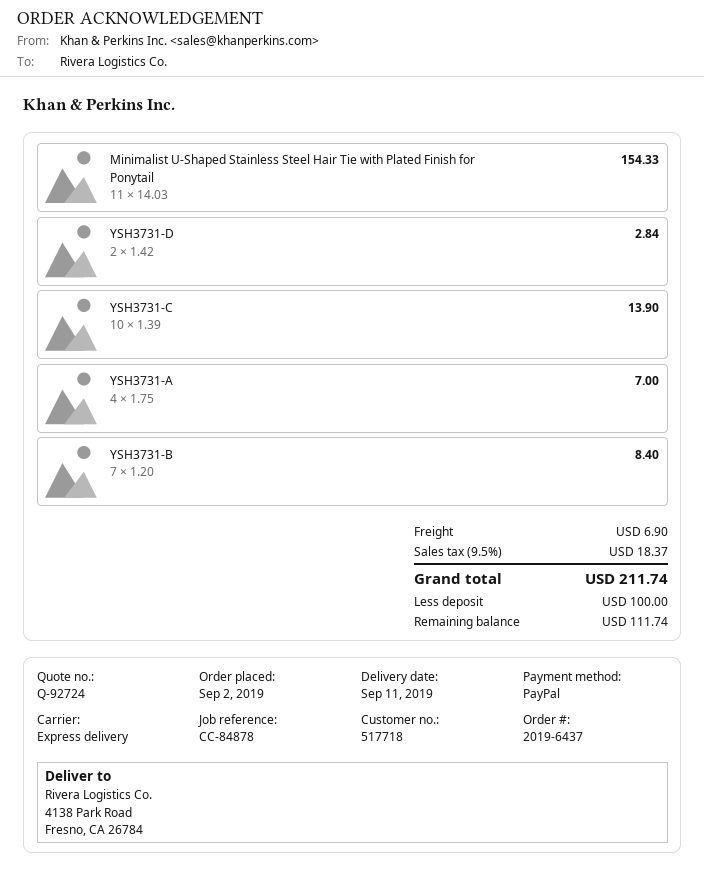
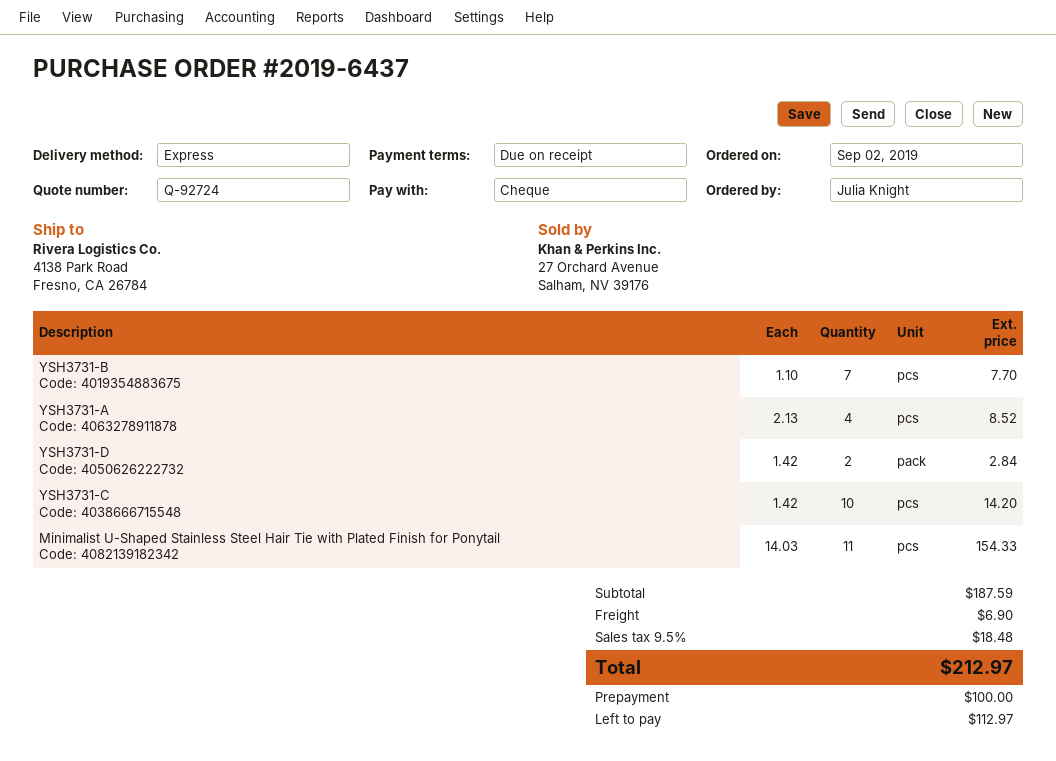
payment method: PayPal -> cheque
YSH3731-C: 10 x 1.39 = 13.90 -> 10 x 1.42 = 14.20
YSH3731-A: 4 x 1.75 = 7.00 -> 4 x 2.13 = 8.52
YSH3731-B: 7 x 1.20 = 8.40 -> 7 x 1.10 = 7.70
tax: 9.5% = 18.37 -> 9.5% = 18.48
total: 211.74 -> 212.97
balance: 111.74 -> 112.97

